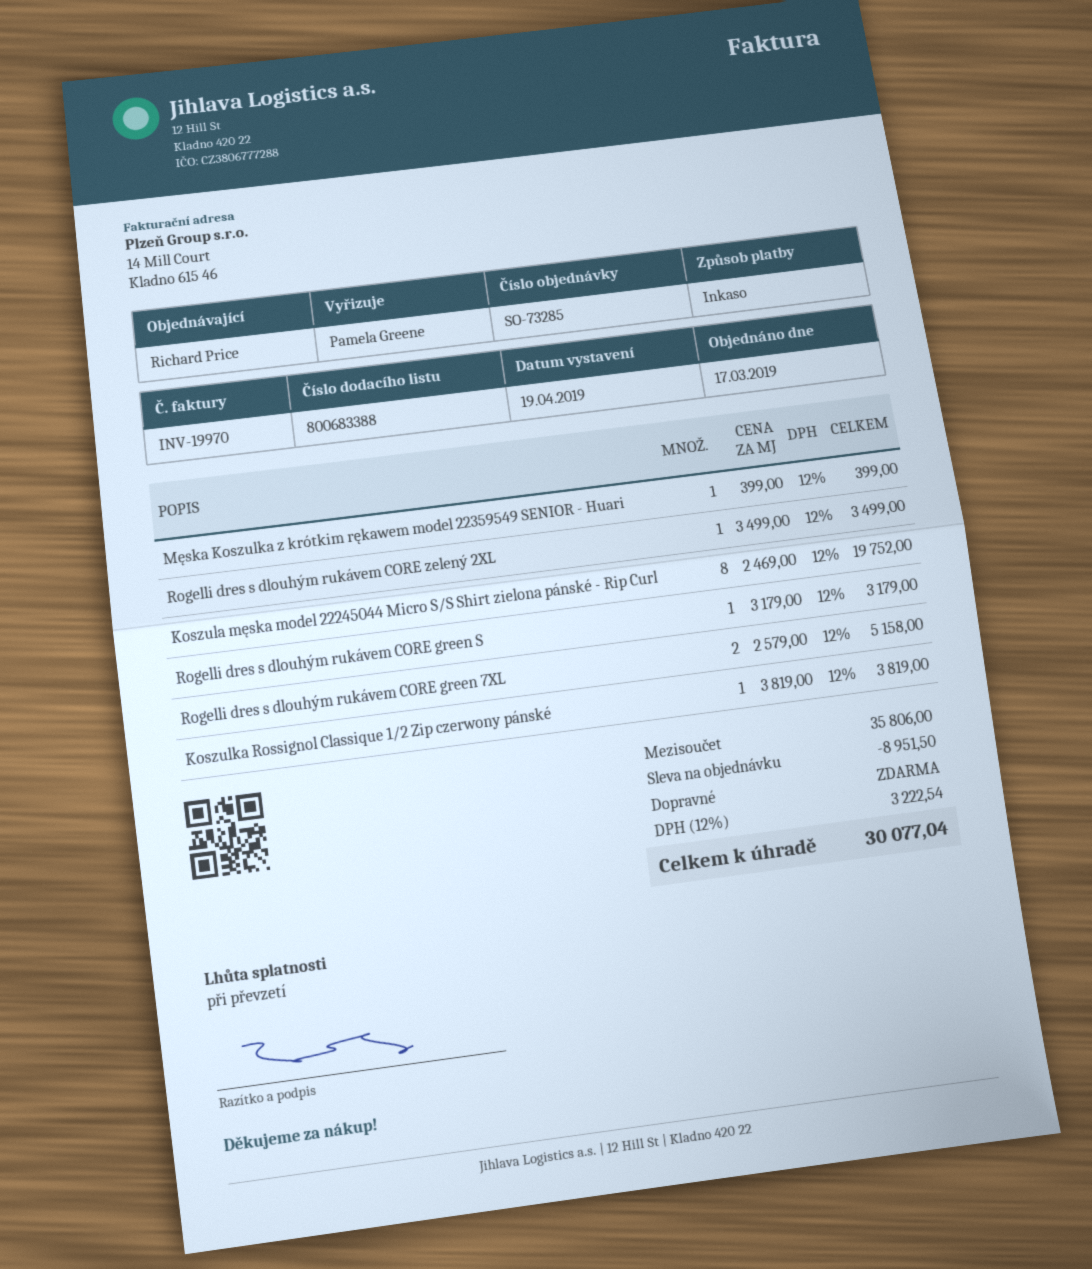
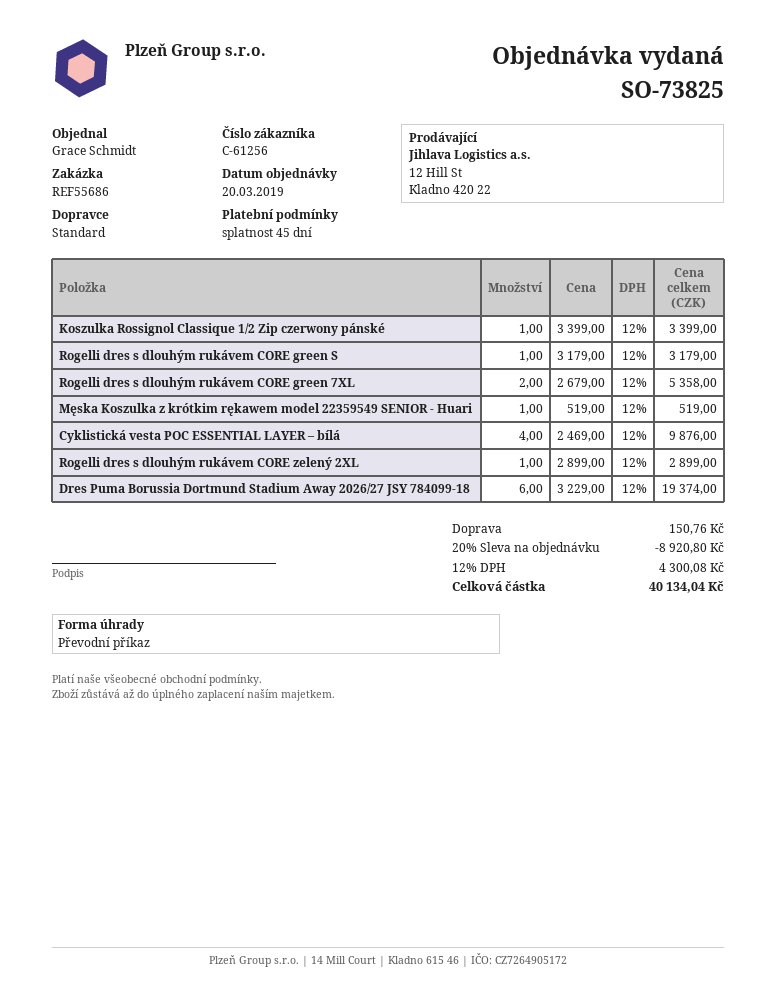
order number: SO-73285 -> SO-73825
order date: 2019-03-17 -> 2019-03-20
payment terms: on receipt -> 45 days
ordered by: Richard Price -> Grace Schmidt
payment method: direct debit -> bank transfer
Męska Koszulka z krótkim rękawem model 22359549 SENIOR - Huari: 1 x 399.00 = 399.00 -> 1 x 519.00 = 519.00
Rogelli dres s dlouhým rukávem CORE zelený 2XL: 1 x 3499.00 = 3499.00 -> 1 x 2899.00 = 2899.00
Koszula męska model 22245044 Micro S/S Shirt zielona pánské - Rip Curl: 8 x 2469.00 = 19752.00 -> none
Rogelli dres s dlouhým rukávem CORE green 7XL: 2 x 2579.00 = 5158.00 -> 2 x 2679.00 = 5358.00
Koszulka Rossignol Classique 1/2 Zip czerwony pánské: 1 x 3819.00 = 3819.00 -> 1 x 3399.00 = 3399.00
Cyklistická vesta POC ESSENTIAL LAYER – bílá: none -> 4 x 2469.00 = 9876.00
Dres Puma Borussia Dortmund Stadium Away 2026/27 JSY 784099-18: none -> 6 x 3229.00 = 19374.00
discount: 8951.50 -> 8920.80
shipping: 0.00 -> 150.76
tax: 12% = 3222.54 -> 12% = 4300.08
total: 30077.04 -> 40134.04

